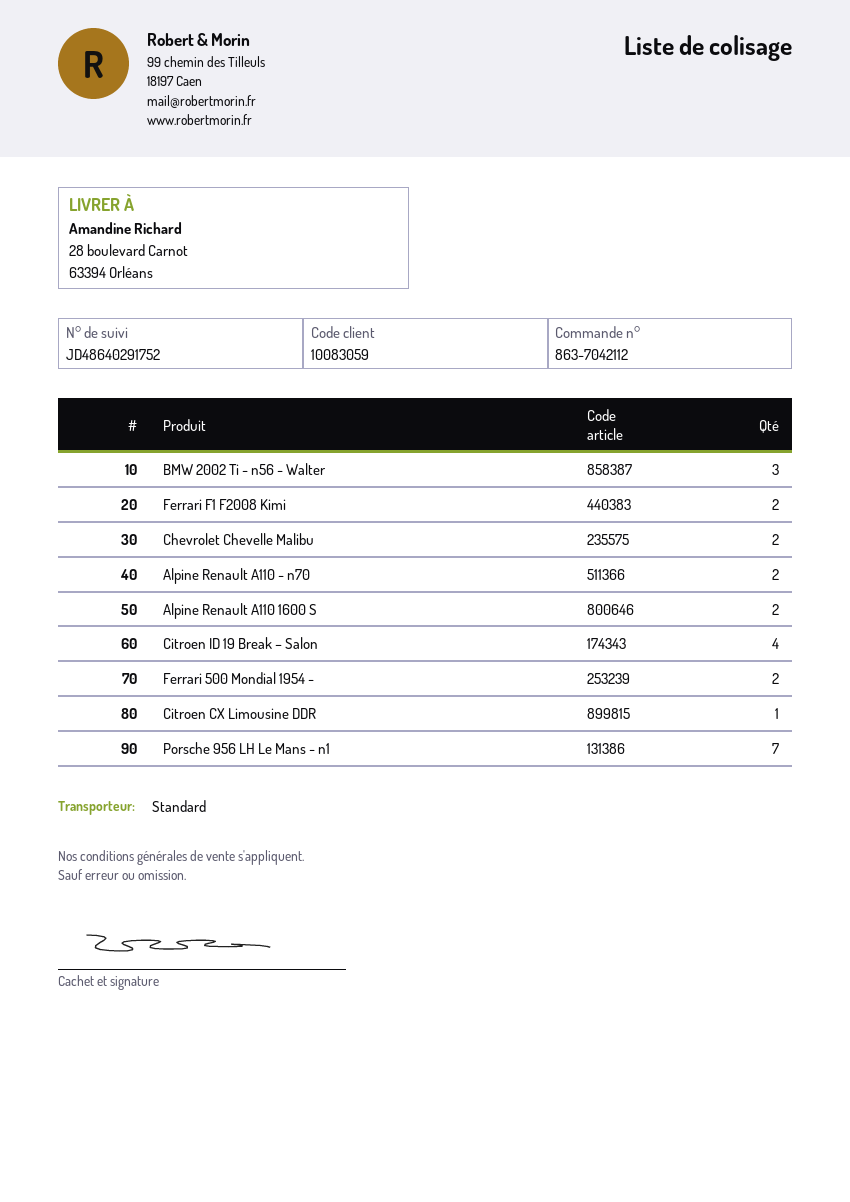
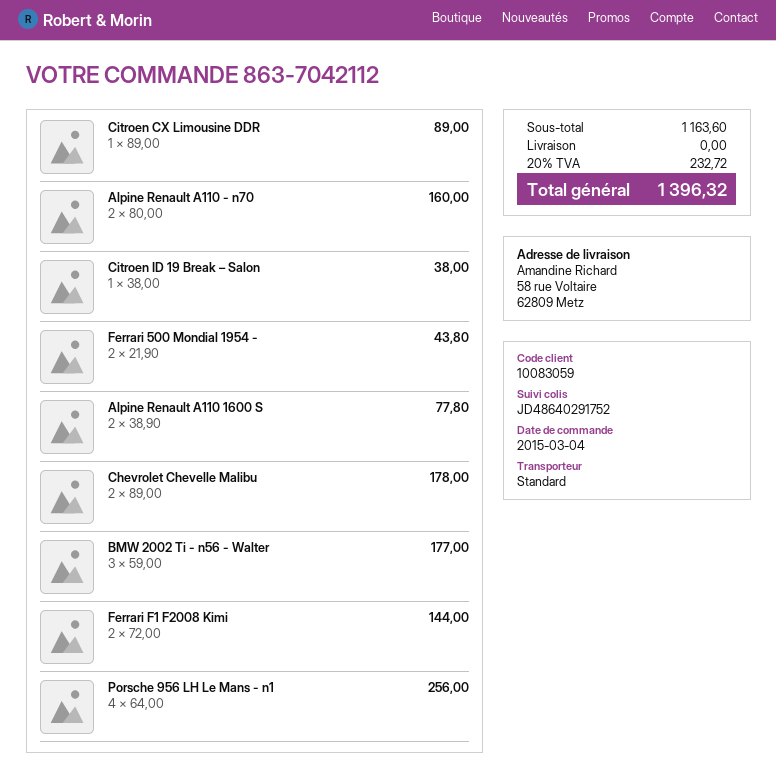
ship to: 28 boulevard Carnot, 63394 Orléans -> 58 rue Voltaire, 62809 Metz
Citroen ID 19 Break – Salon: 4 -> 1
Porsche 956 LH Le Mans - n1: 7 -> 4

